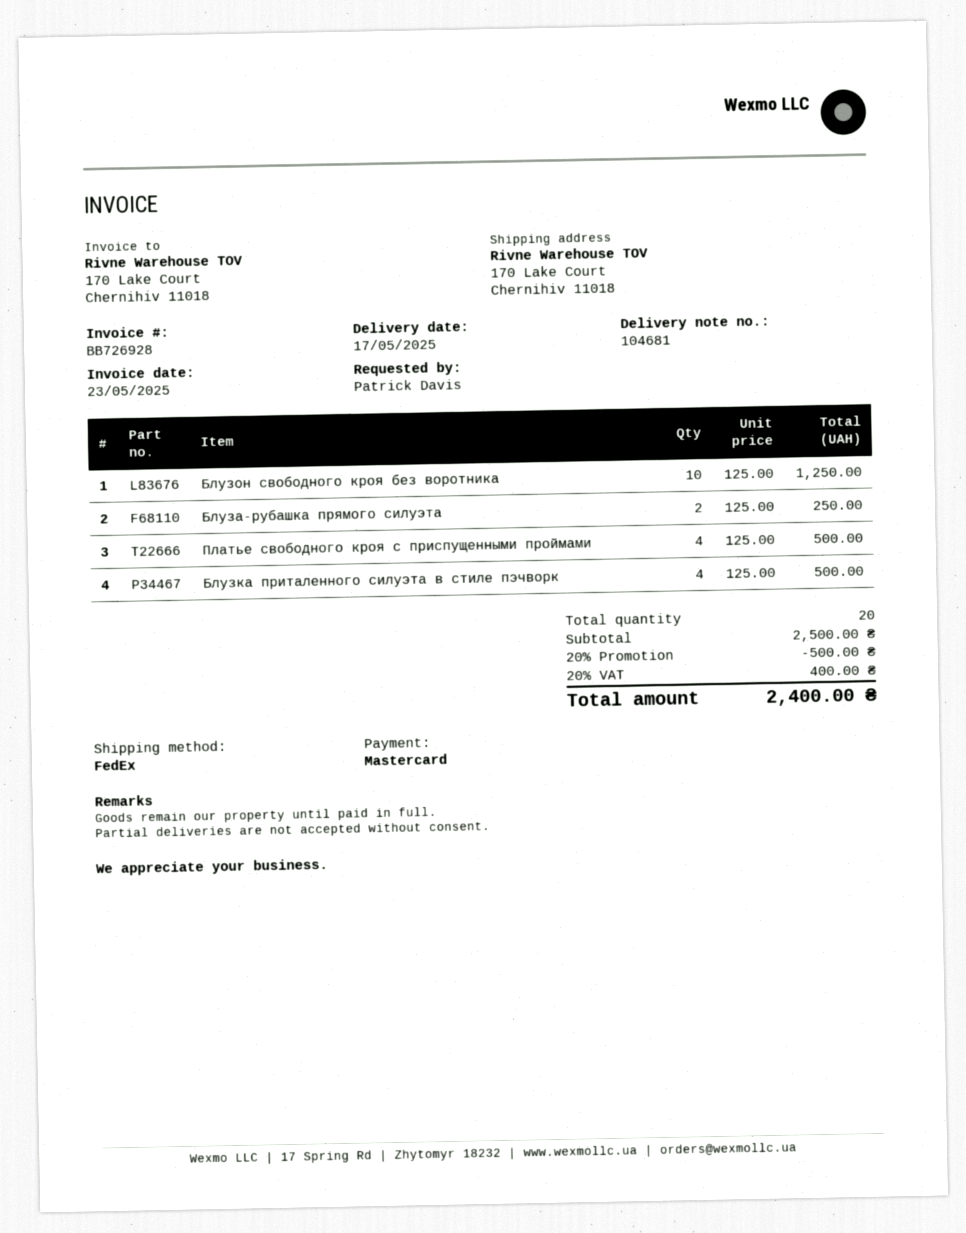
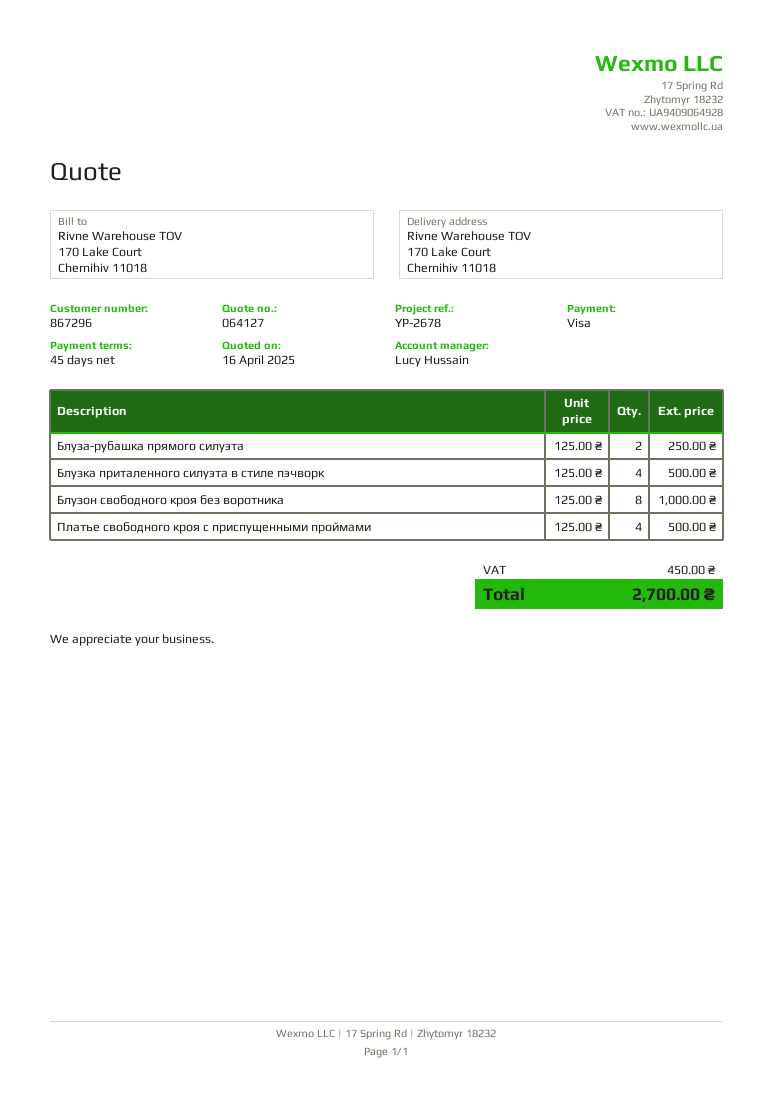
payment method: Mastercard -> Visa
Блузон свободного кроя без воротника: 10 x 125.00 = 1250.00 -> 8 x 125.00 = 1000.00
discount: 20% = 500.00 -> none
tax: 400.00 -> 450.00
total: 2400.00 -> 2700.00

